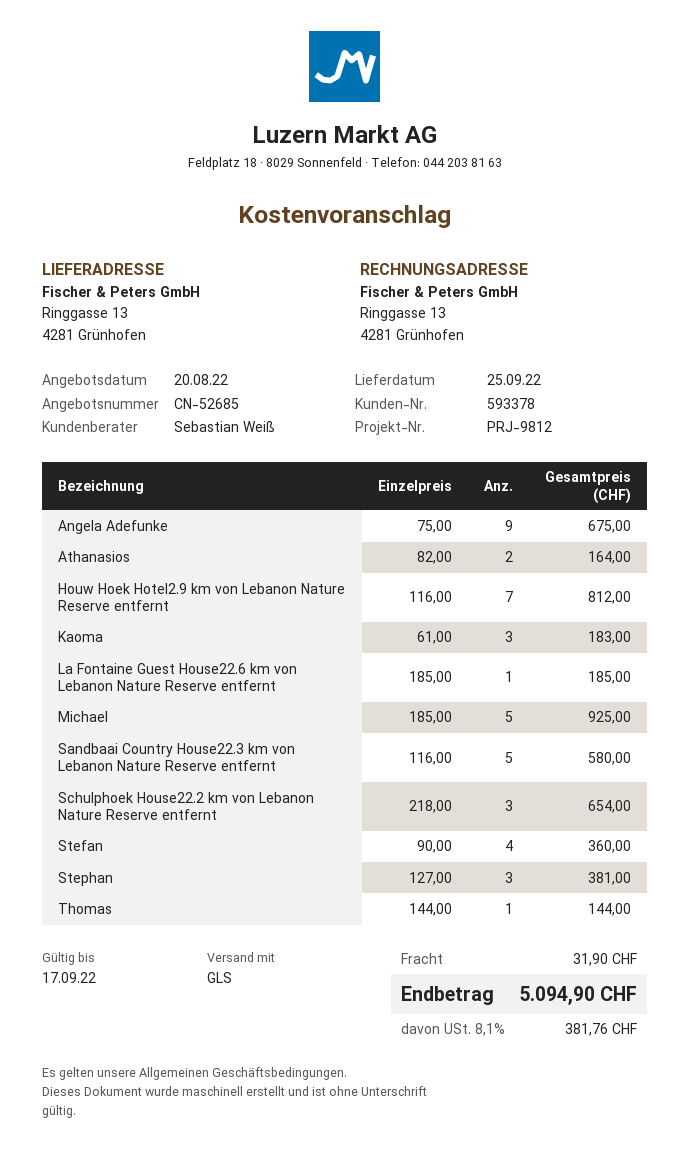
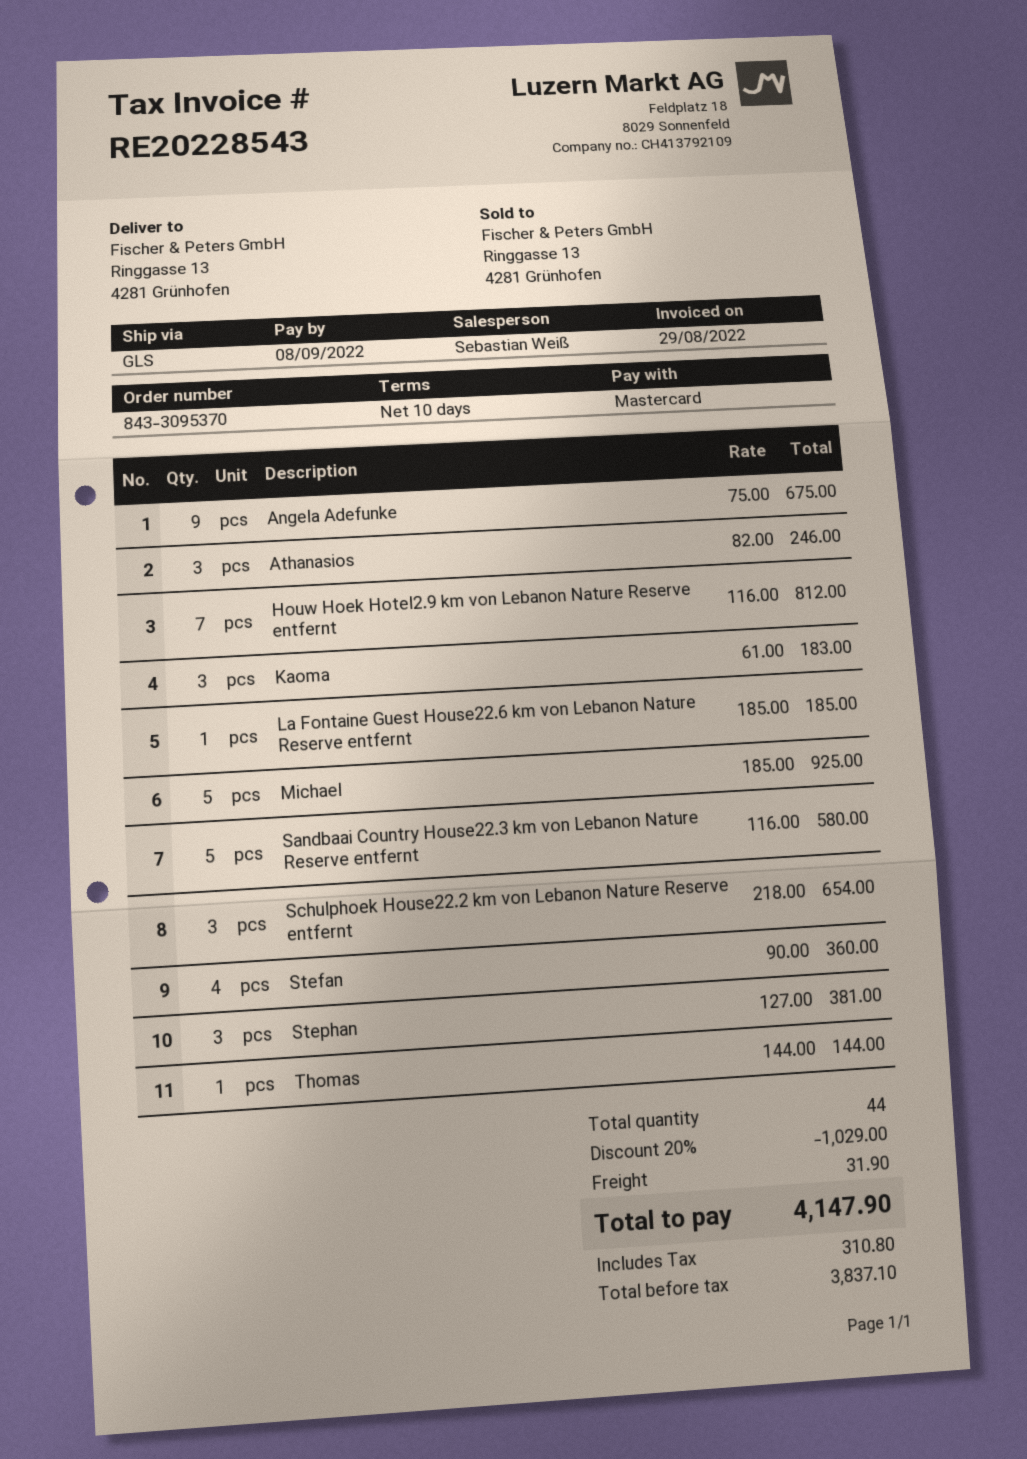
Athanasios: 2 x 82.00 = 164.00 -> 3 x 82.00 = 246.00
discount: none -> 20% = 1029.00
tax: 381.76 -> 310.80
total: 5094.90 -> 4147.90

